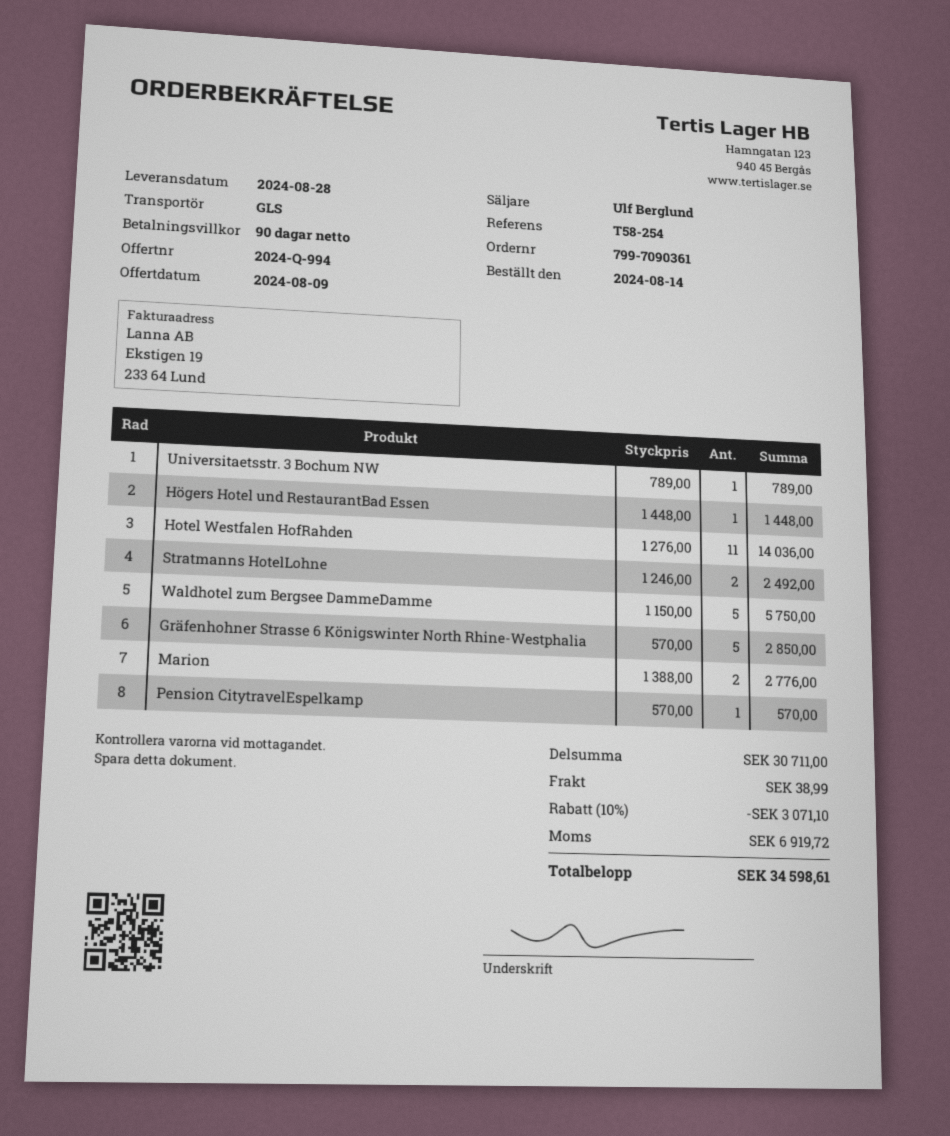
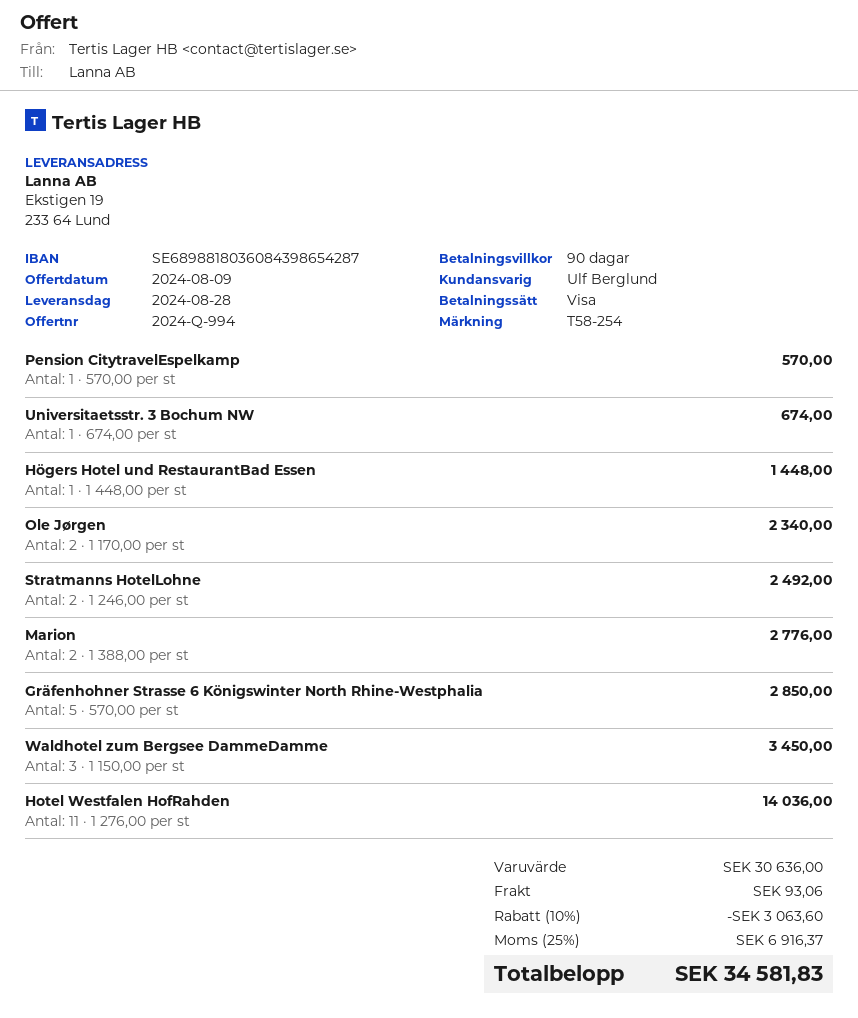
Universitaetsstr. 3 Bochum NW: 1 x 789.00 = 789.00 -> 1 x 674.00 = 674.00
Waldhotel zum Bergsee DammeDamme: 5 x 1150.00 = 5750.00 -> 3 x 1150.00 = 3450.00
Ole Jørgen: none -> 2 x 1170.00 = 2340.00
subtotal: 30711.00 -> 30636.00
discount: 10% = 3071.10 -> 10% = 3063.60
shipping: 38.99 -> 93.06
tax: 6919.72 -> 6916.37
total: 34598.61 -> 34581.83

